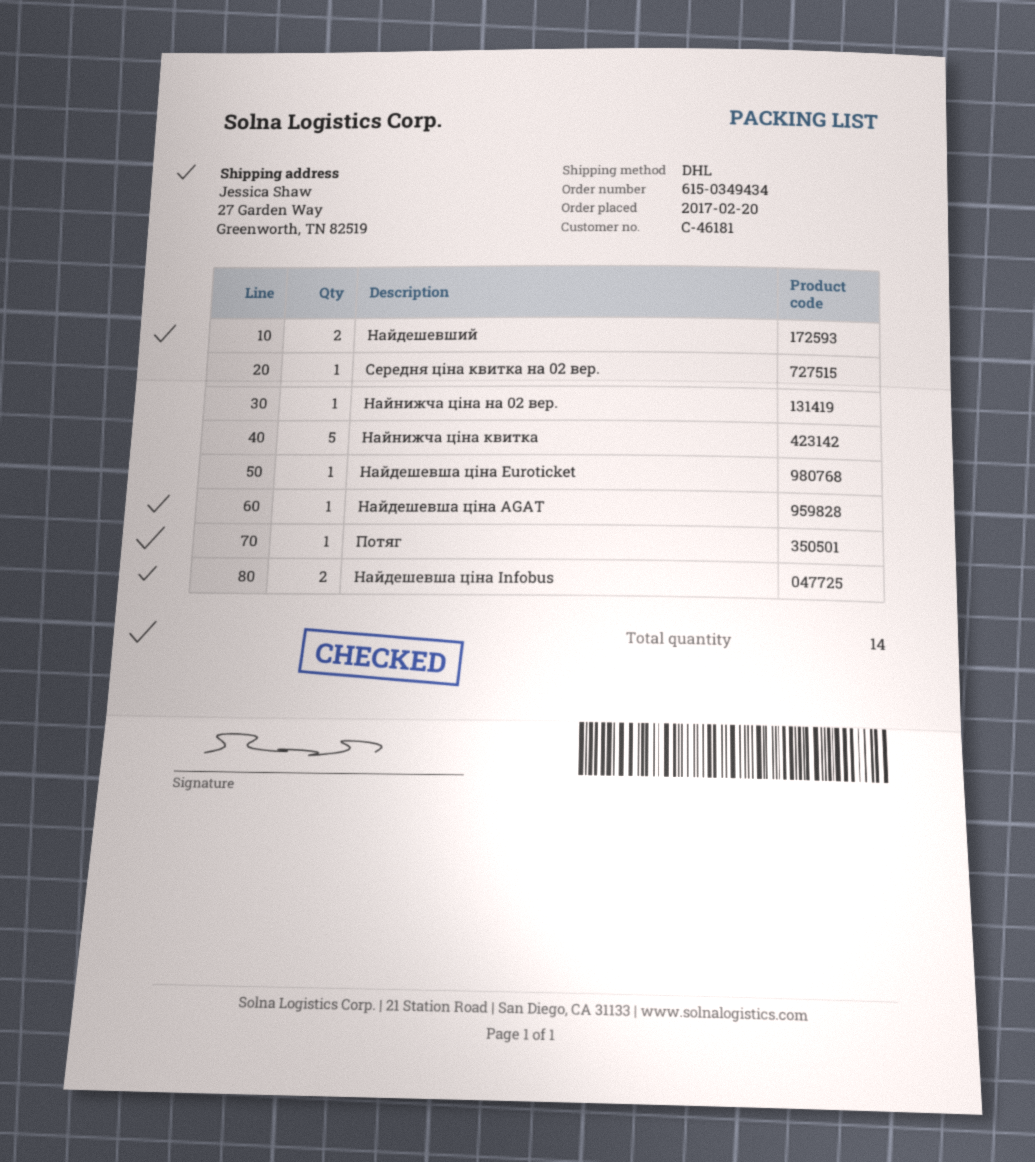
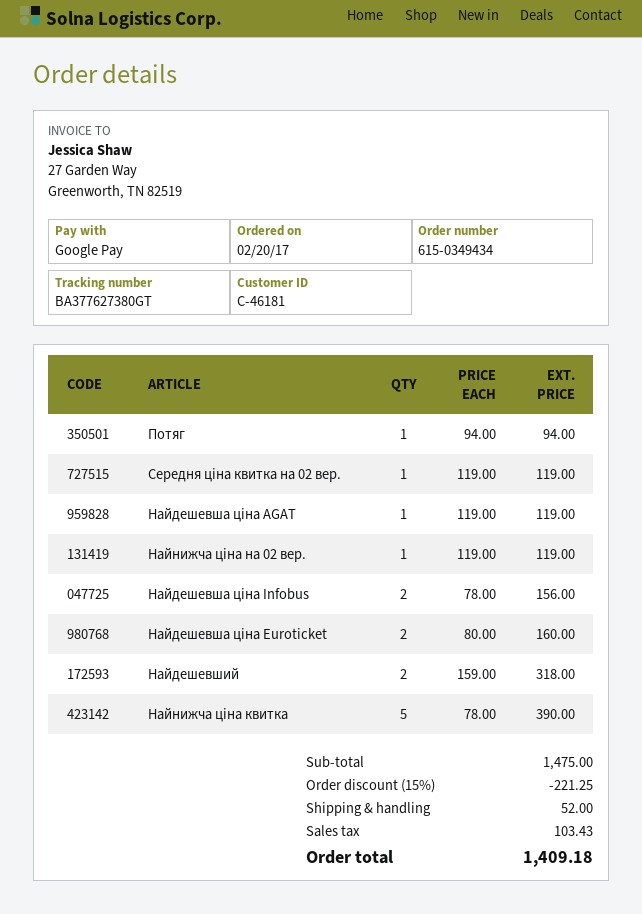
Найдешевша ціна Euroticket: 1 -> 2

